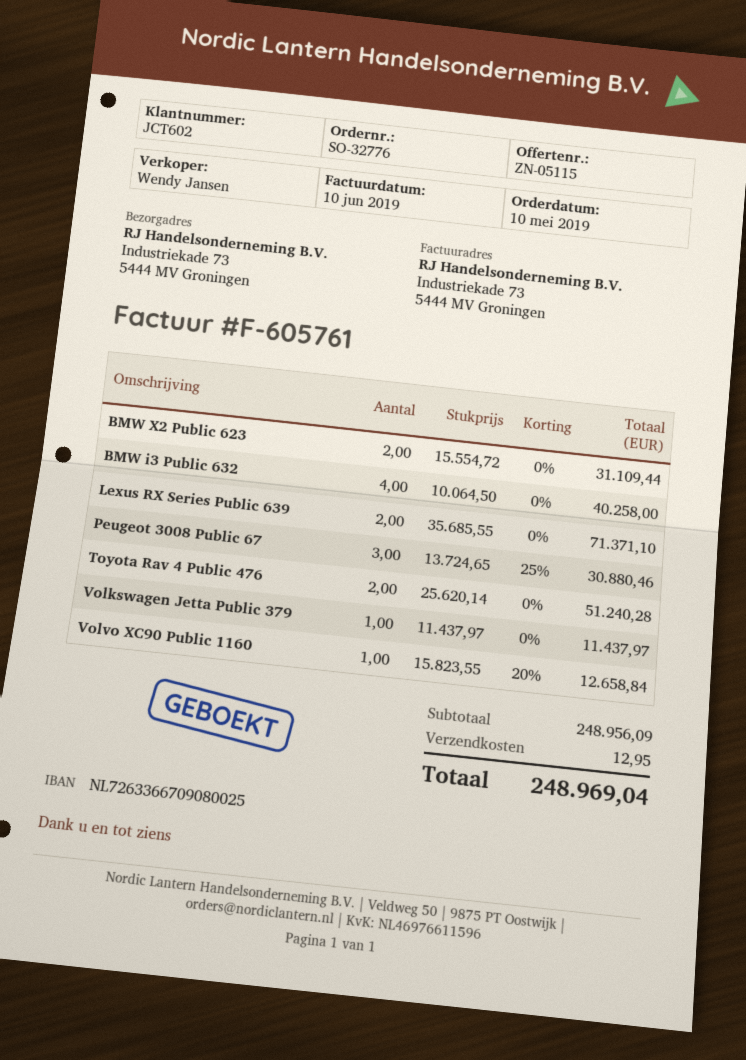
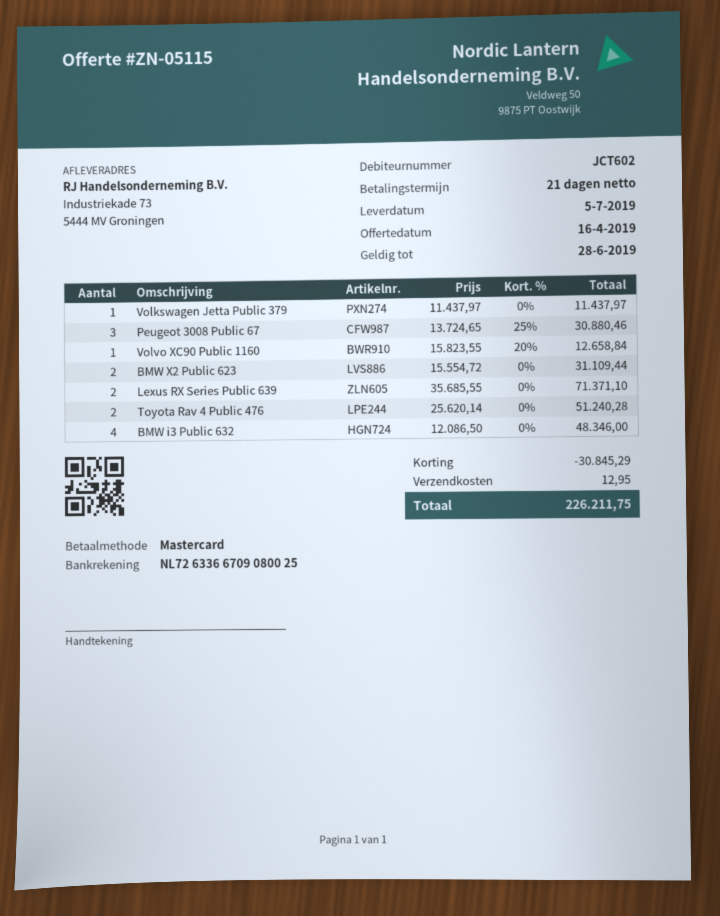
BMW i3 Public 632: 4 x 10064.50 = 40258.00 -> 4 x 12086.50 = 48346.00
discount: none -> 30845.29
total: 248969.04 -> 226211.75

